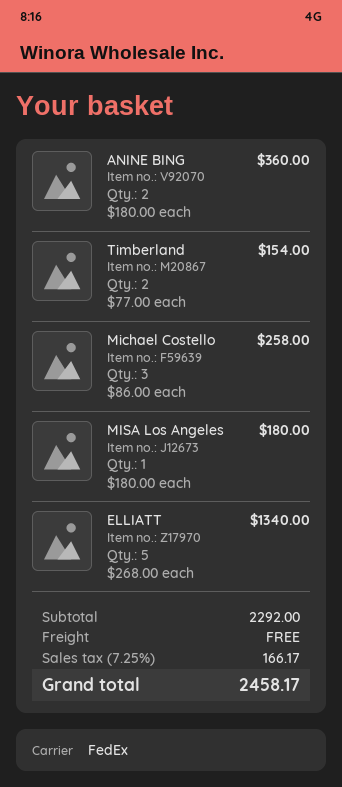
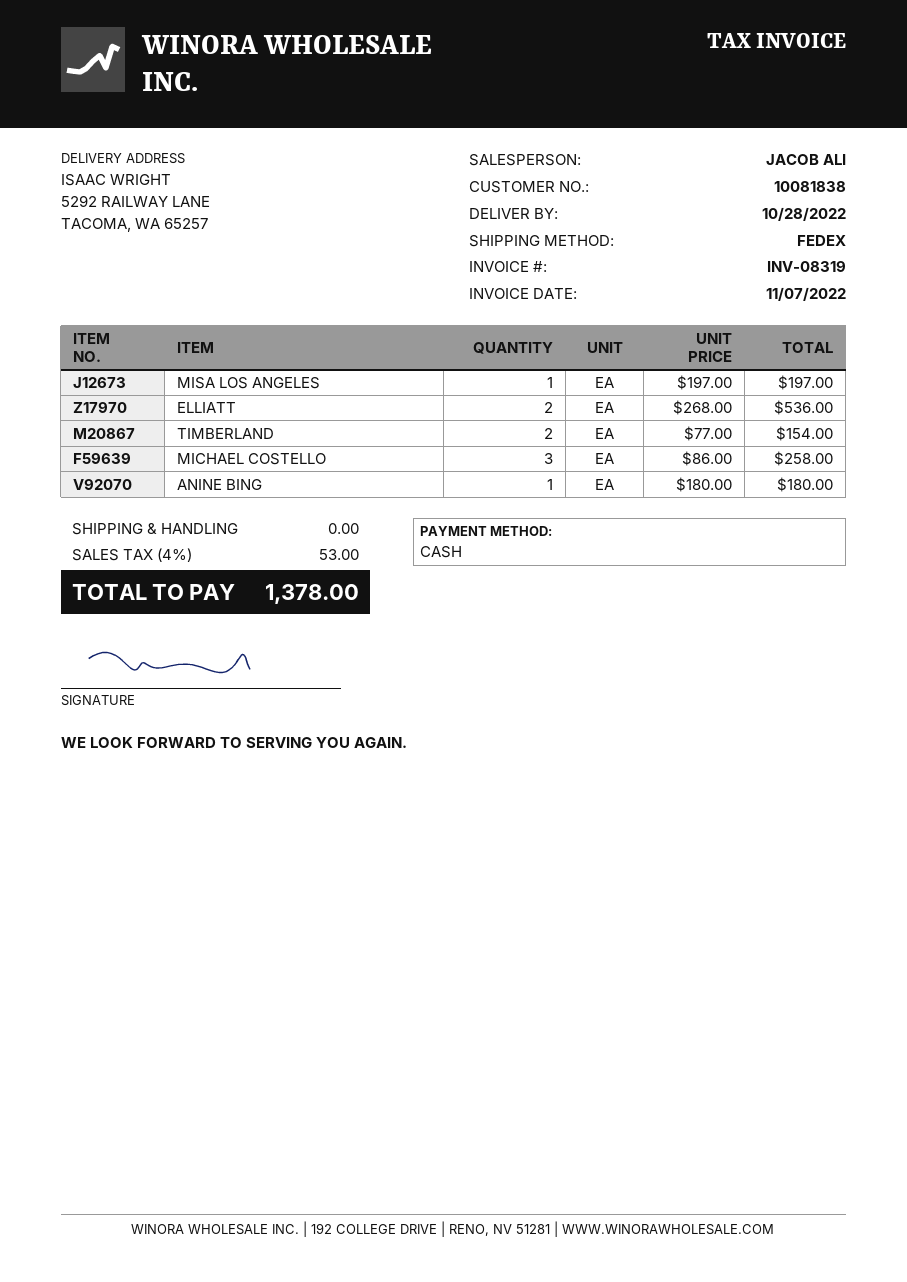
ANINE BING: 2 x 180.00 = 360.00 -> 1 x 180.00 = 180.00
MISA Los Angeles: 1 x 180.00 = 180.00 -> 1 x 197.00 = 197.00
ELLIATT: 5 x 268.00 = 1340.00 -> 2 x 268.00 = 536.00
tax: 7.25% = 166.17 -> 4% = 53.00
total: 2458.17 -> 1378.00

